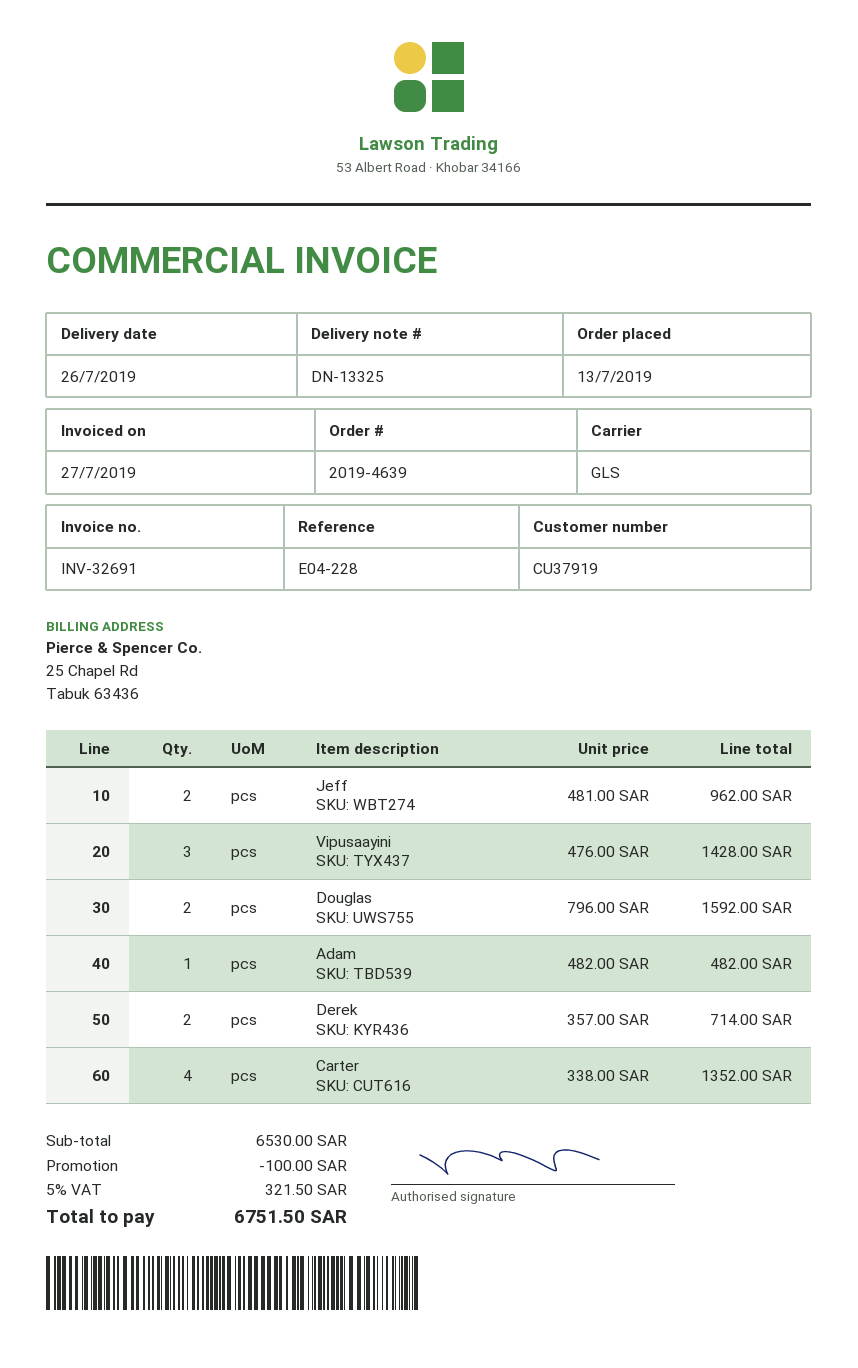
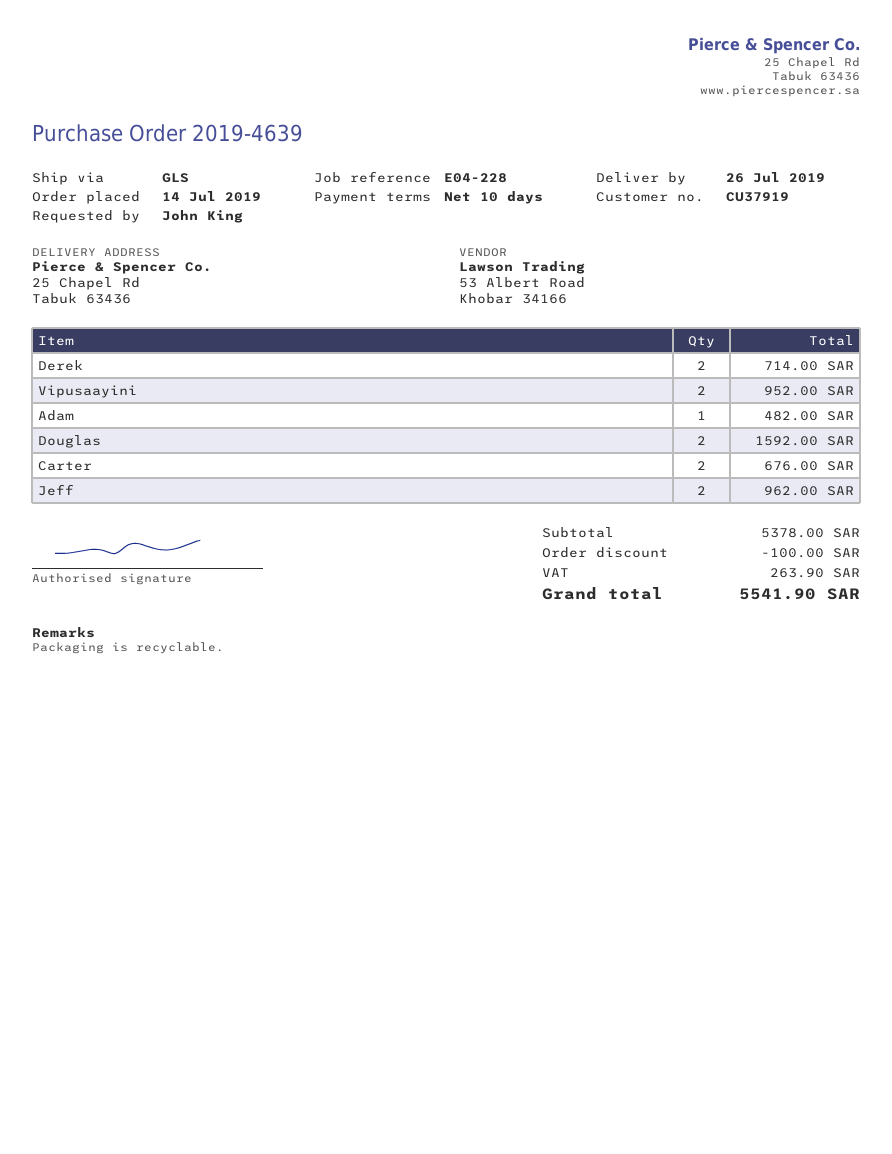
order date: 2019-07-13 -> 2019-07-14
Vipusaayini: 3 for 1428.00 -> 2 for 952.00
Carter: 4 for 1352.00 -> 2 for 676.00
subtotal: 6530.00 -> 5378.00
tax: 321.50 -> 263.90
total: 6751.50 -> 5541.90

